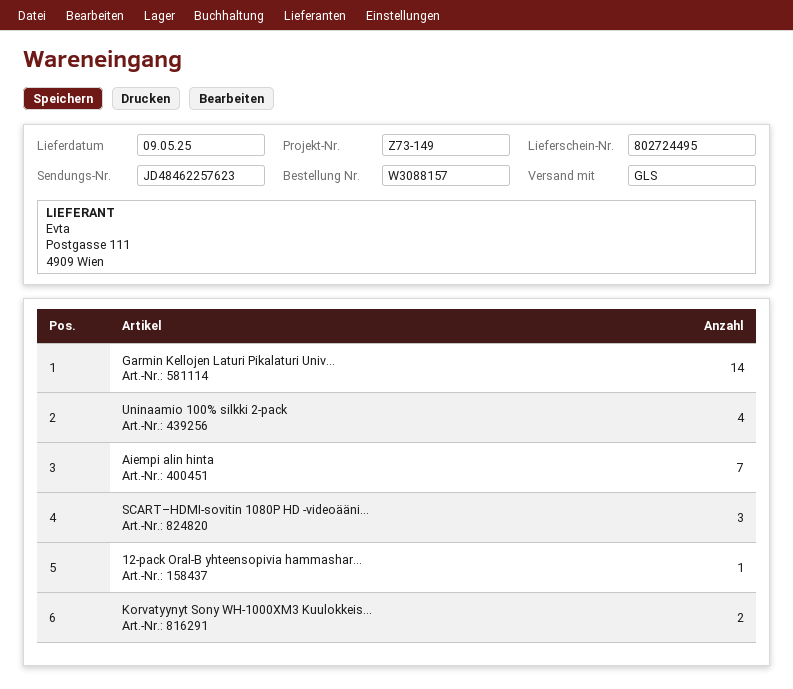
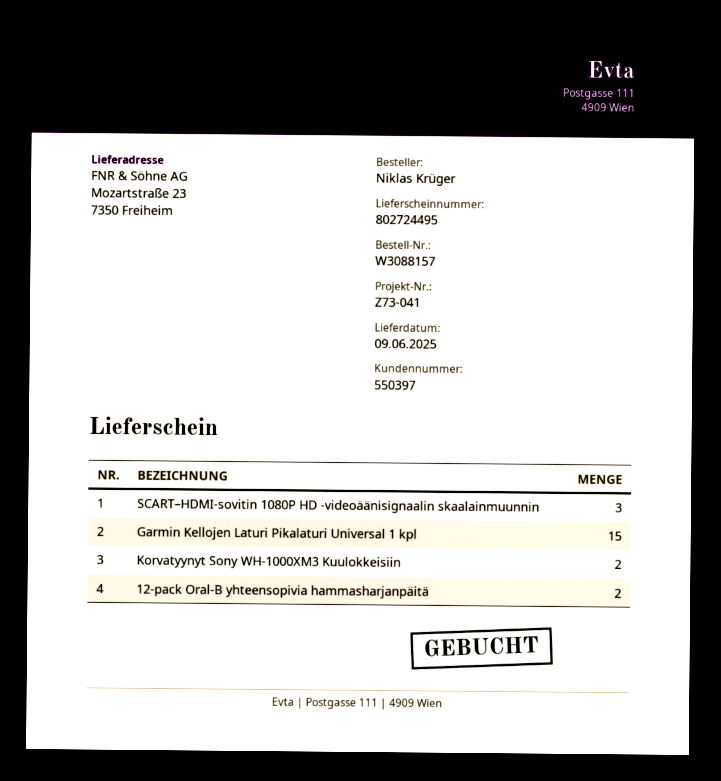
delivery date: 2025-05-09 -> 2025-06-09
reference: Z73-149 -> Z73-041
Garmin Kellojen Laturi Pikalaturi Univ...: 14 -> 15
Uninaamio 100% silkki 2-pack: 4 -> none
Aiempi alin hinta: 7 -> none
12-pack Oral-B yhteensopivia hammashar...: 1 -> 2

